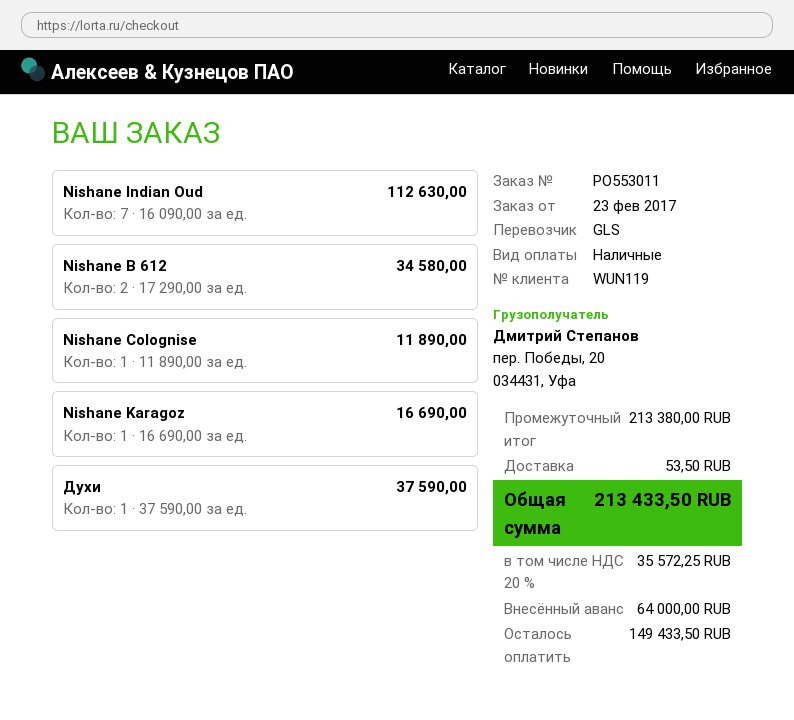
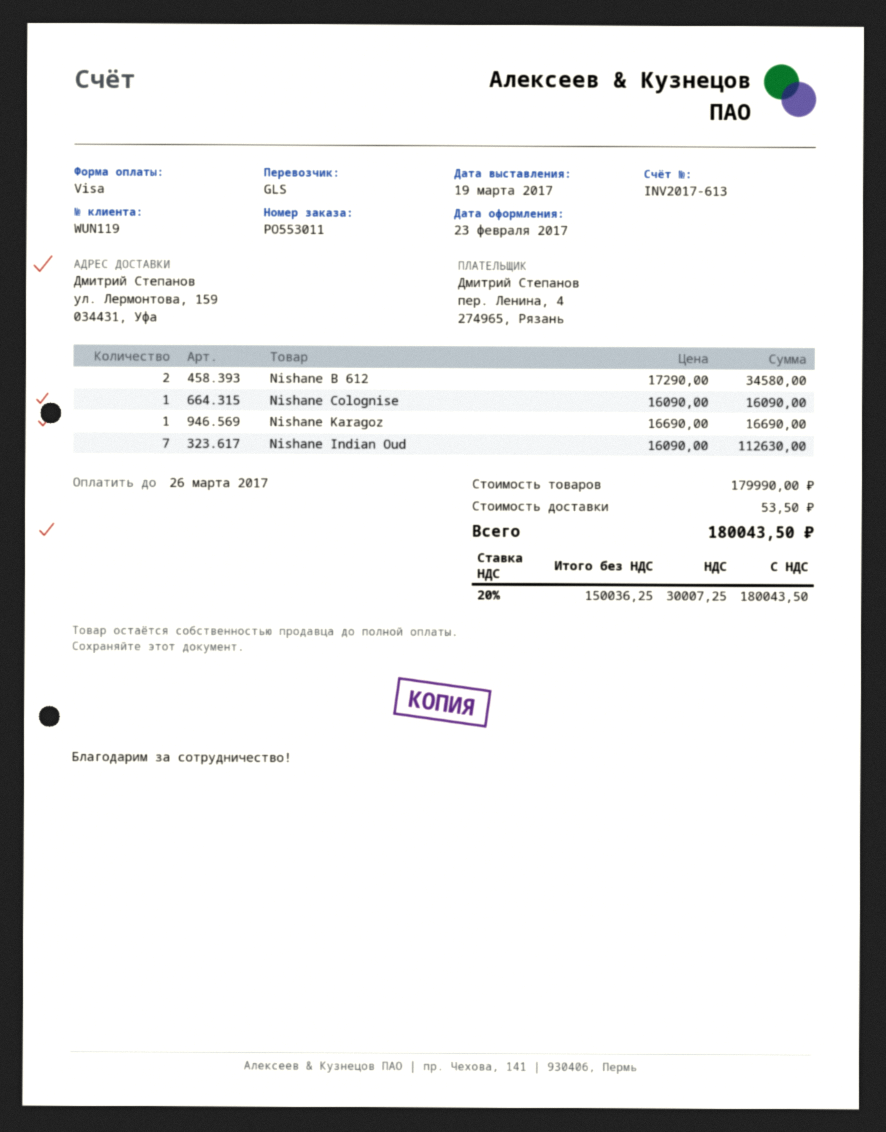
payment method: cash -> Visa
ship to: пер. Победы, 20, 034431, Уфа -> ул. Лермонтова, 159, 034431, Уфа
Nishane Colognise: 1 x 11890.00 = 11890.00 -> 1 x 16090.00 = 16090.00
Духи: 1 x 37590.00 = 37590.00 -> none
subtotal: 213380.00 -> 179990.00
tax: 20% = 35572.25 -> 20% = 30007.25
total: 213433.50 -> 180043.50

